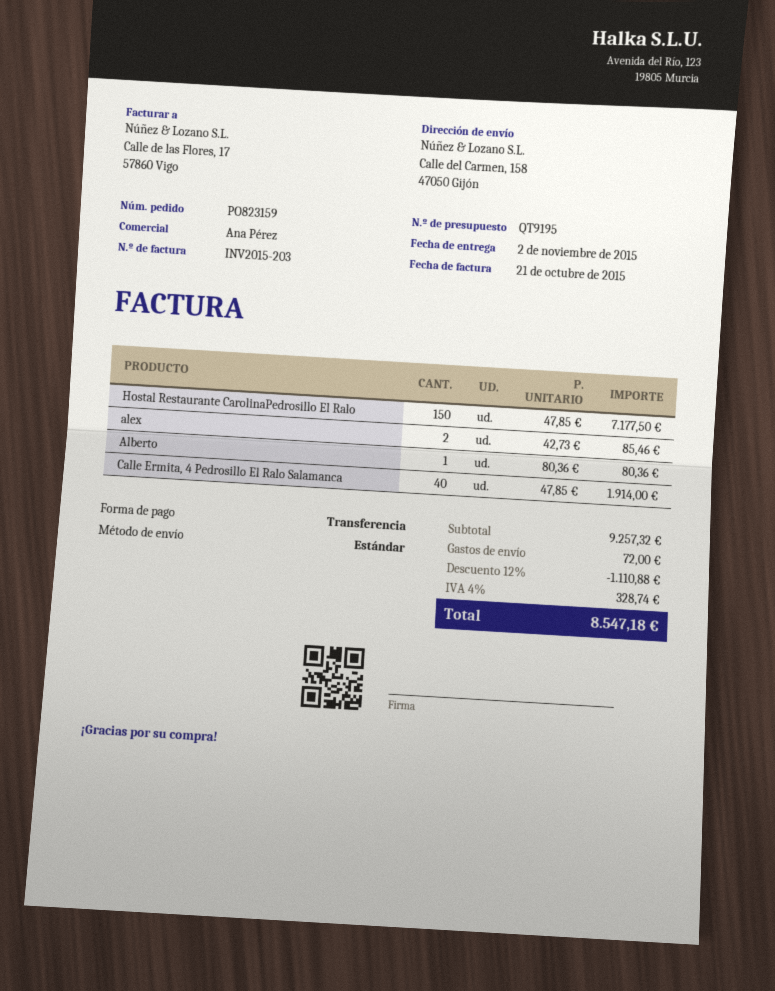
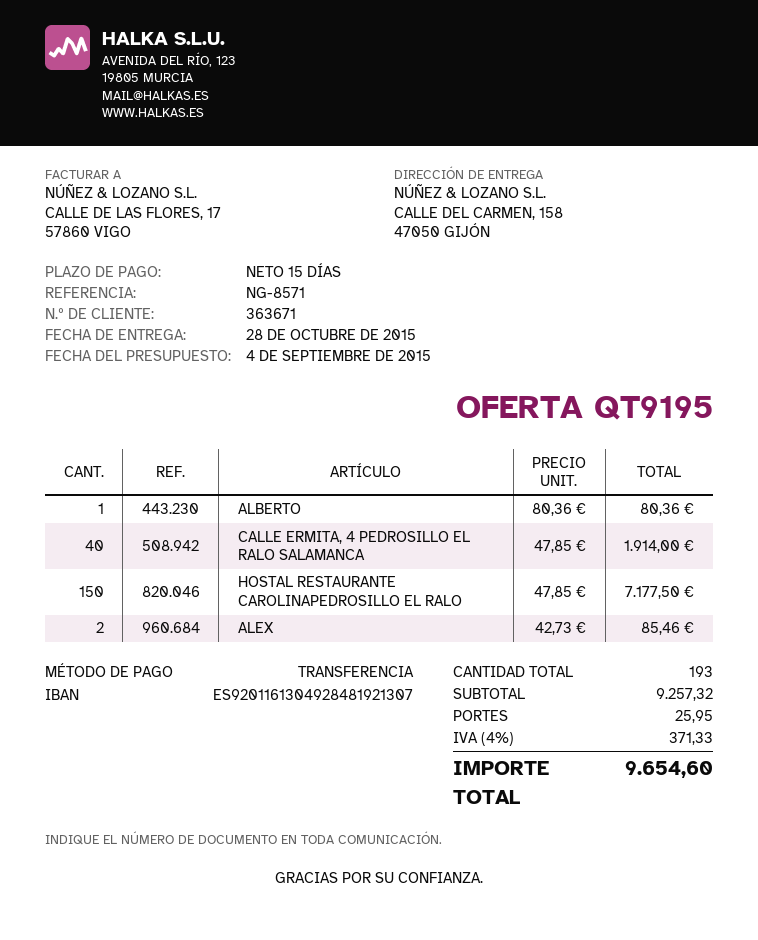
delivery date: 2015-11-02 -> 2015-10-28
discount: 12% = 1110.88 -> none
shipping: 72.00 -> 25.95
tax: 4% = 328.74 -> 4% = 371.33
total: 8547.18 -> 9654.60

